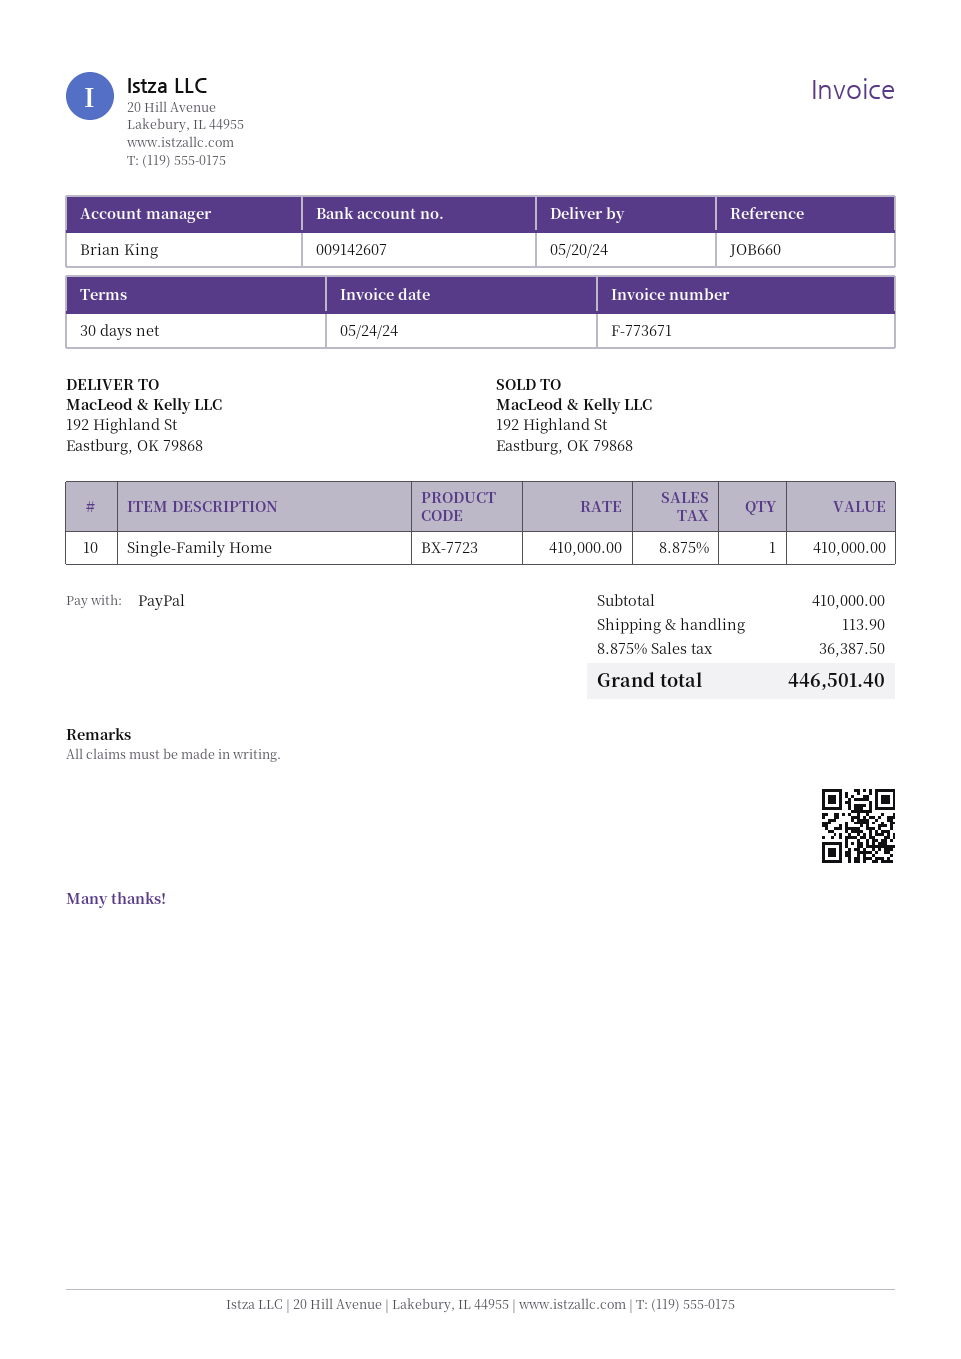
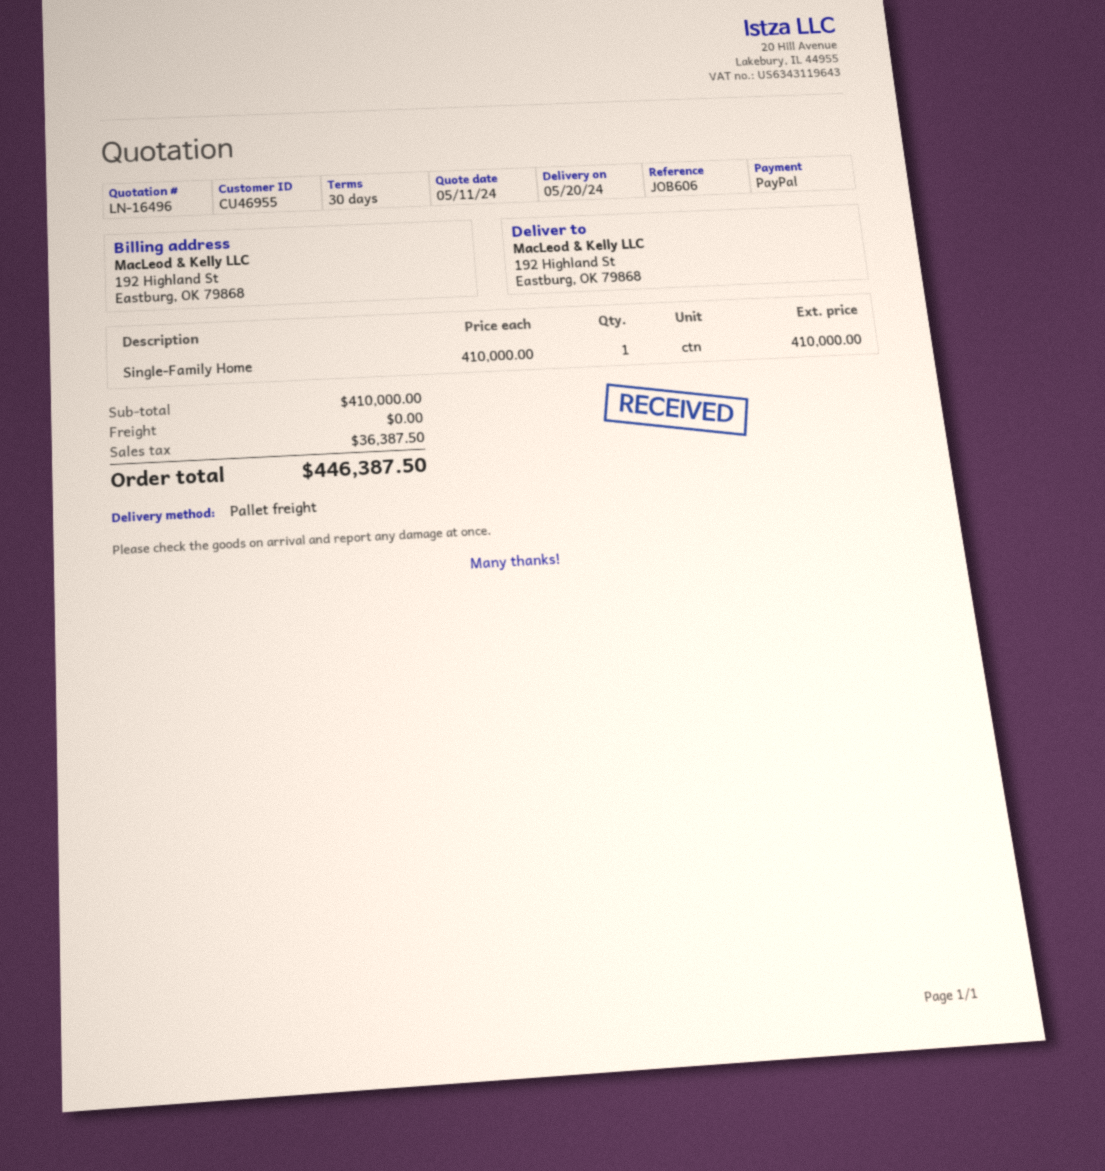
reference: JOB660 -> JOB606
shipping: 113.90 -> 0.00
total: 446501.40 -> 446387.50

